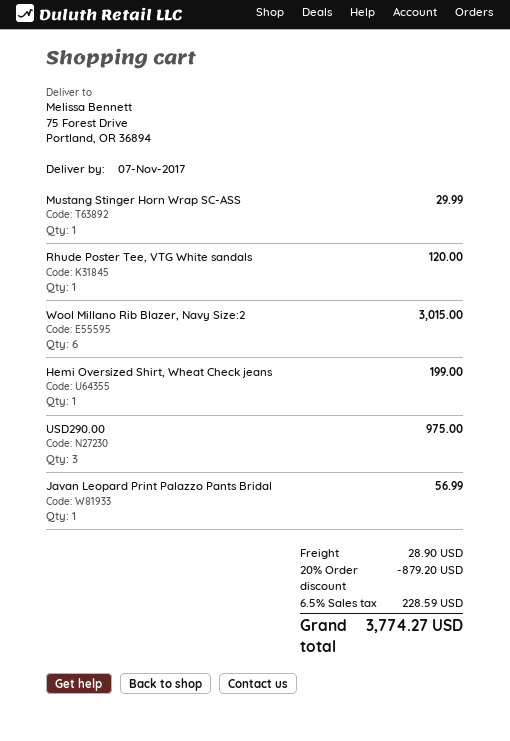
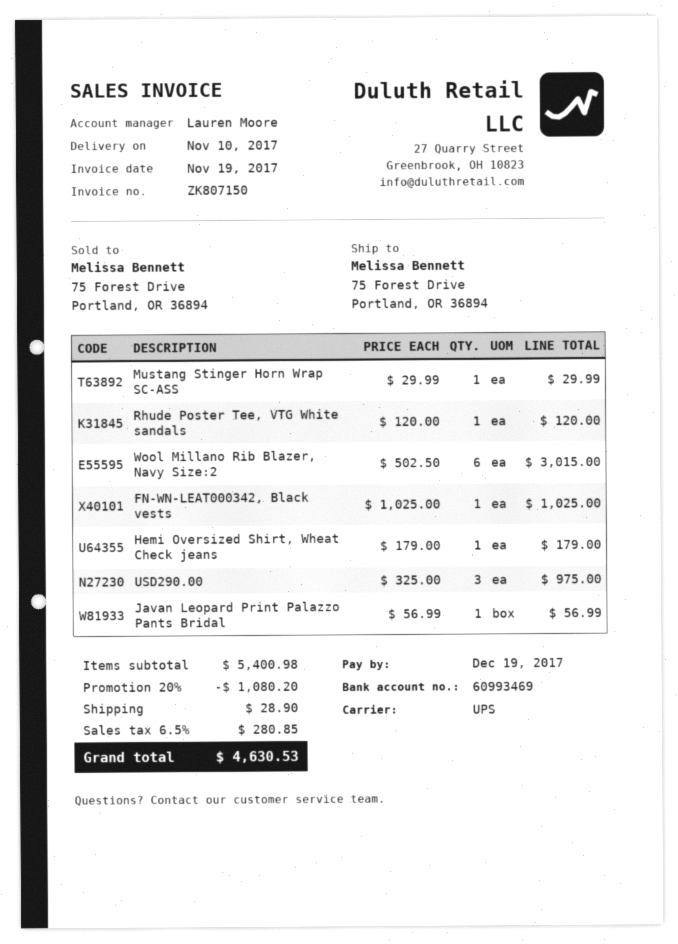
delivery date: 2017-11-07 -> 2017-11-10
Hemi Oversized Shirt, Wheat Check jeans: 1 for 199.00 -> 1 for 179.00
FN-WN-LEAT000342, Black vests: none -> 1 for 1025.00
discount: 20% = 879.20 -> 20% = 1080.20
tax: 6.5% = 228.59 -> 6.5% = 280.85
total: 3774.27 -> 4630.53

